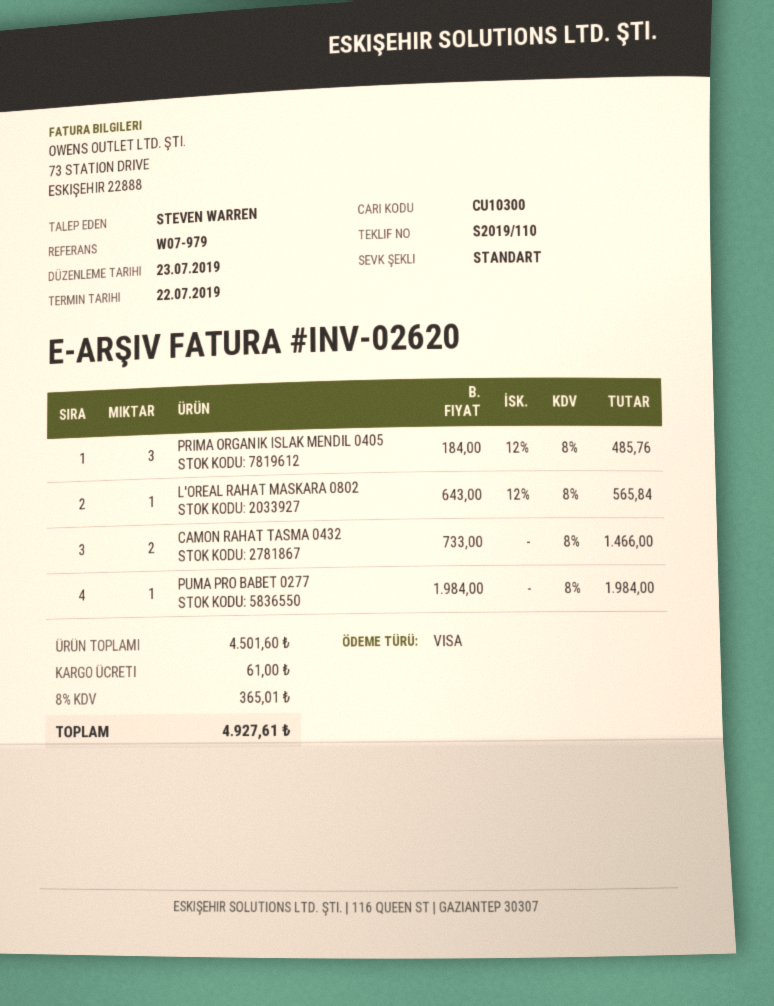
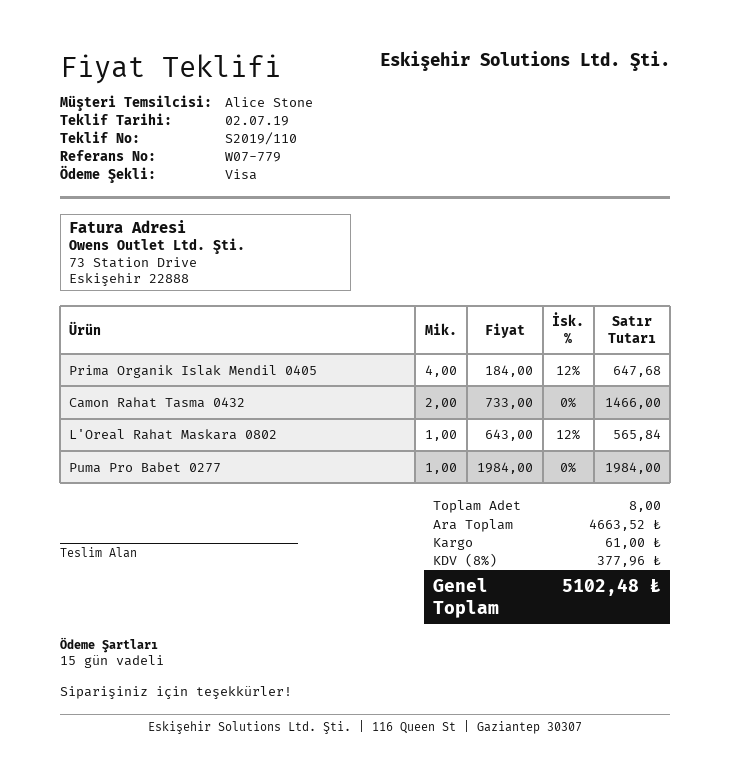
reference: W07-979 -> W07-779
PRIMA ORGANIK ISLAK MENDIL 0405: 3 x 184.00 - 12% = 485.76 -> 4 x 184.00 - 12% = 647.68
subtotal: 4501.60 -> 4663.52
tax: 8% = 365.01 -> 8% = 377.96
total: 4927.61 -> 5102.48

